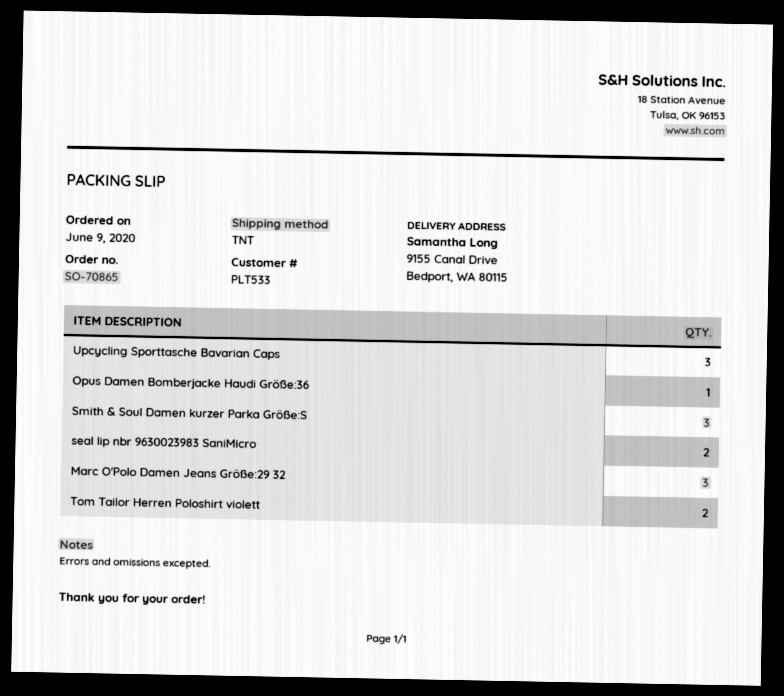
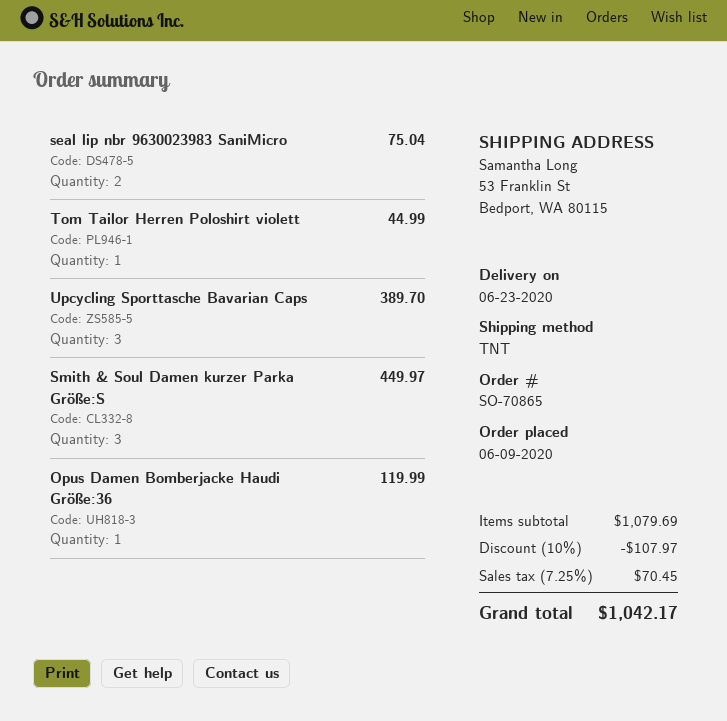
ship to: 9155 Canal Drive, Bedport, WA 80115 -> 53 Franklin St, Bedport, WA 80115
Marc O'Polo Damen Jeans Größe:29 32: 3 -> none
Tom Tailor Herren Poloshirt violett: 2 -> 1

